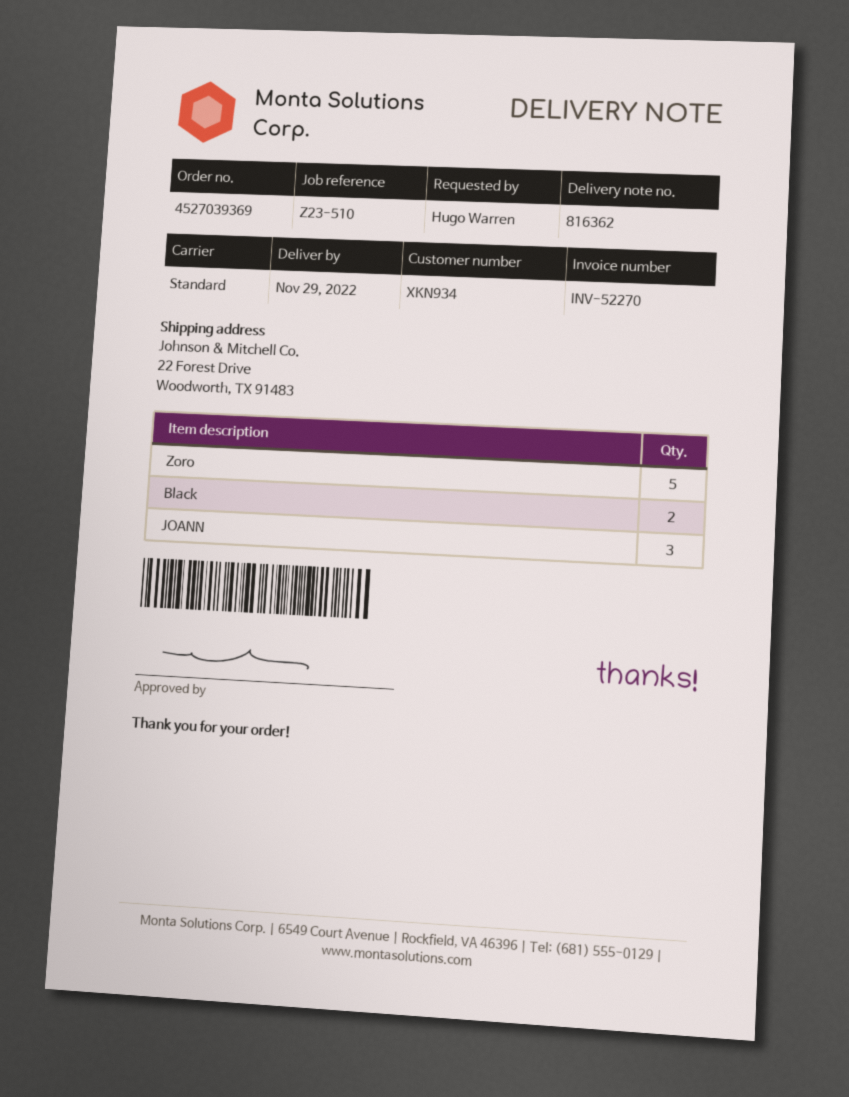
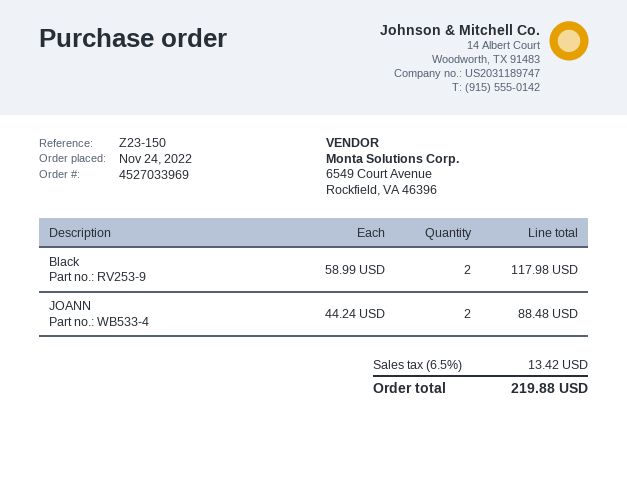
order number: 4527039369 -> 4527033969
reference: Z23-510 -> Z23-150
Zoro: 5 -> none
JOANN: 3 -> 2

